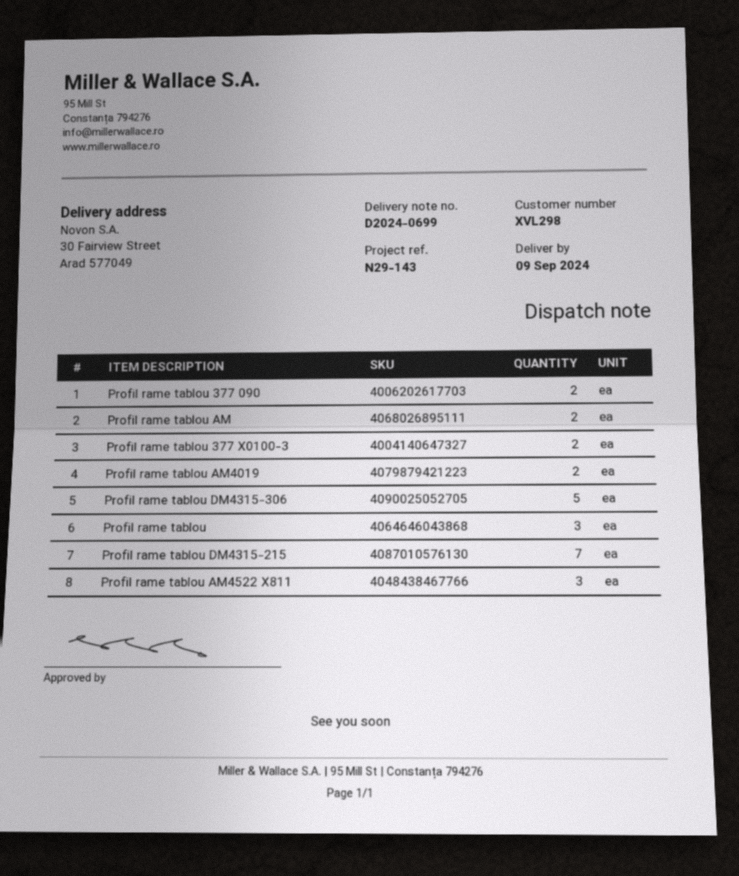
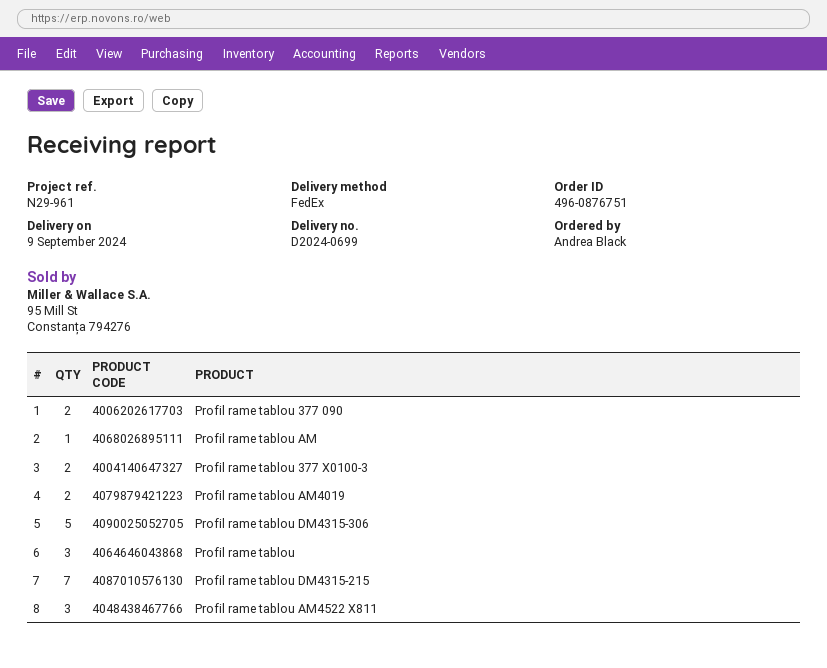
reference: N29-143 -> N29-961
Profil rame tablou AM: 2 -> 1

